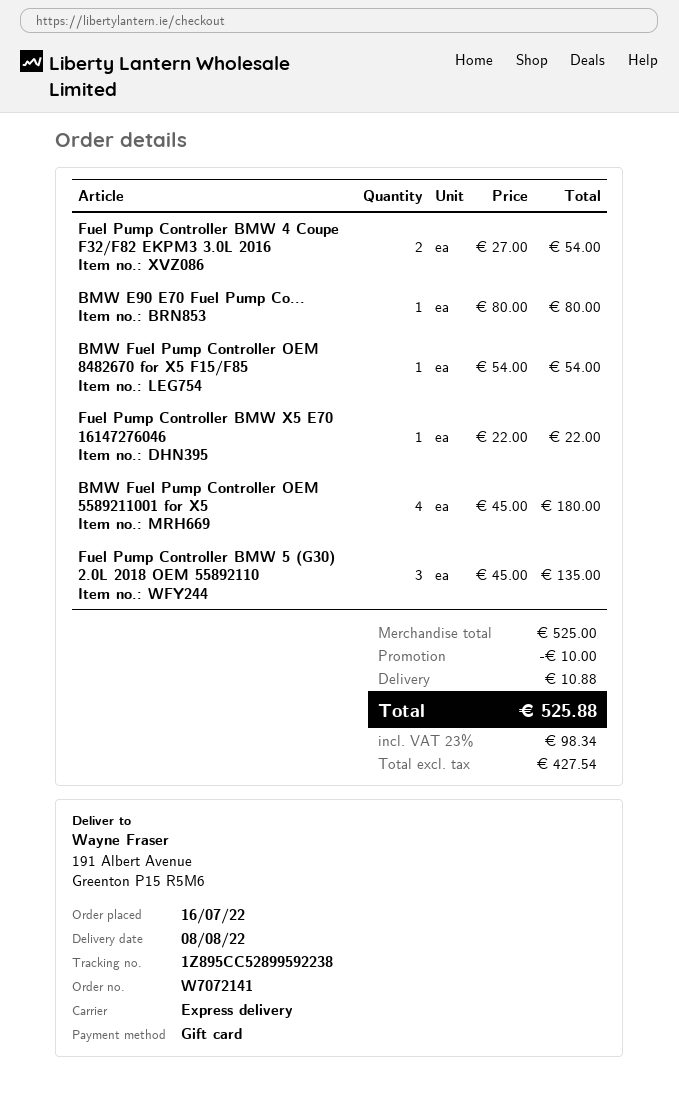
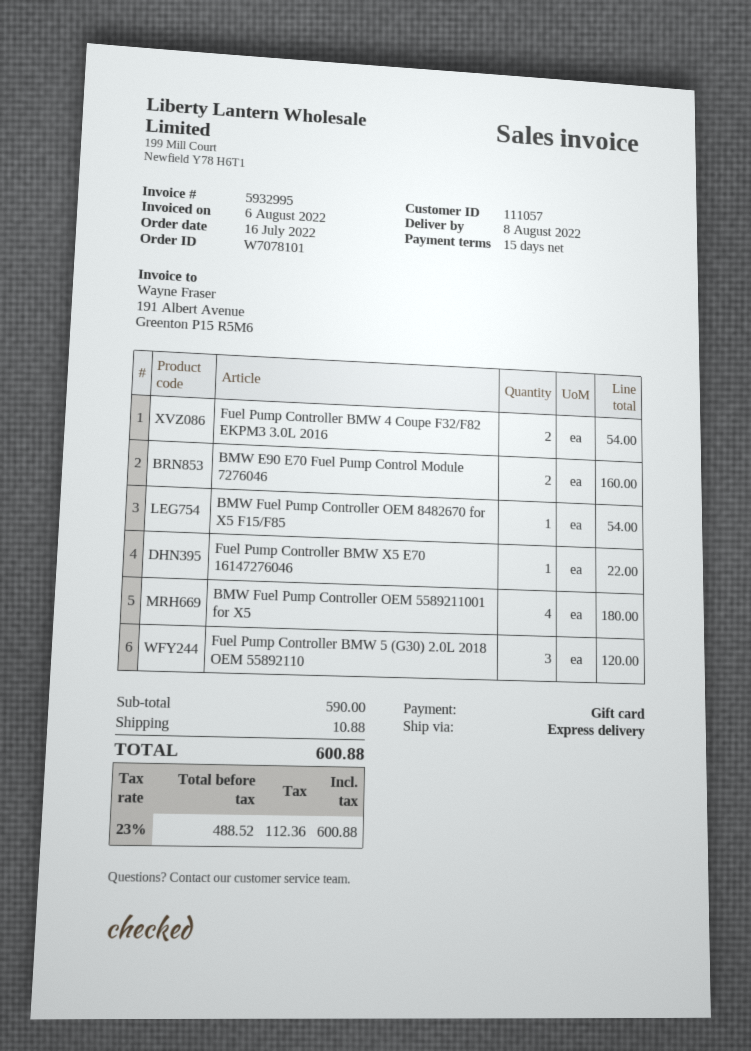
order number: W7072141 -> W7078101
BMW E90 E70 Fuel Pump Co...: 1 for 80.00 -> 2 for 160.00
Fuel Pump Controller BMW 5 (G30) 2.0L 2018 OEM 55892110: 3 for 135.00 -> 3 for 120.00
subtotal: 525.00 -> 590.00
discount: 10.00 -> none
net: 427.54 -> 488.52
tax: 23% = 98.34 -> 23% = 112.36
total: 525.88 -> 600.88

